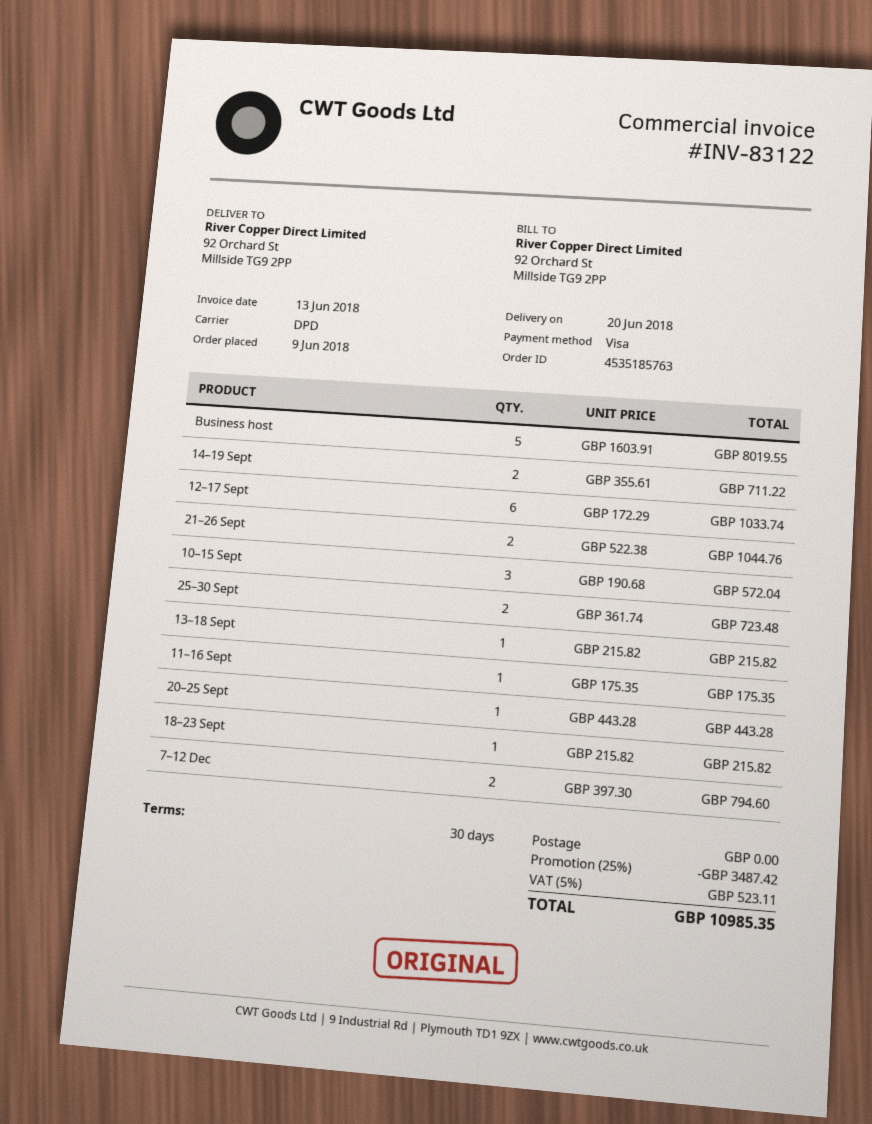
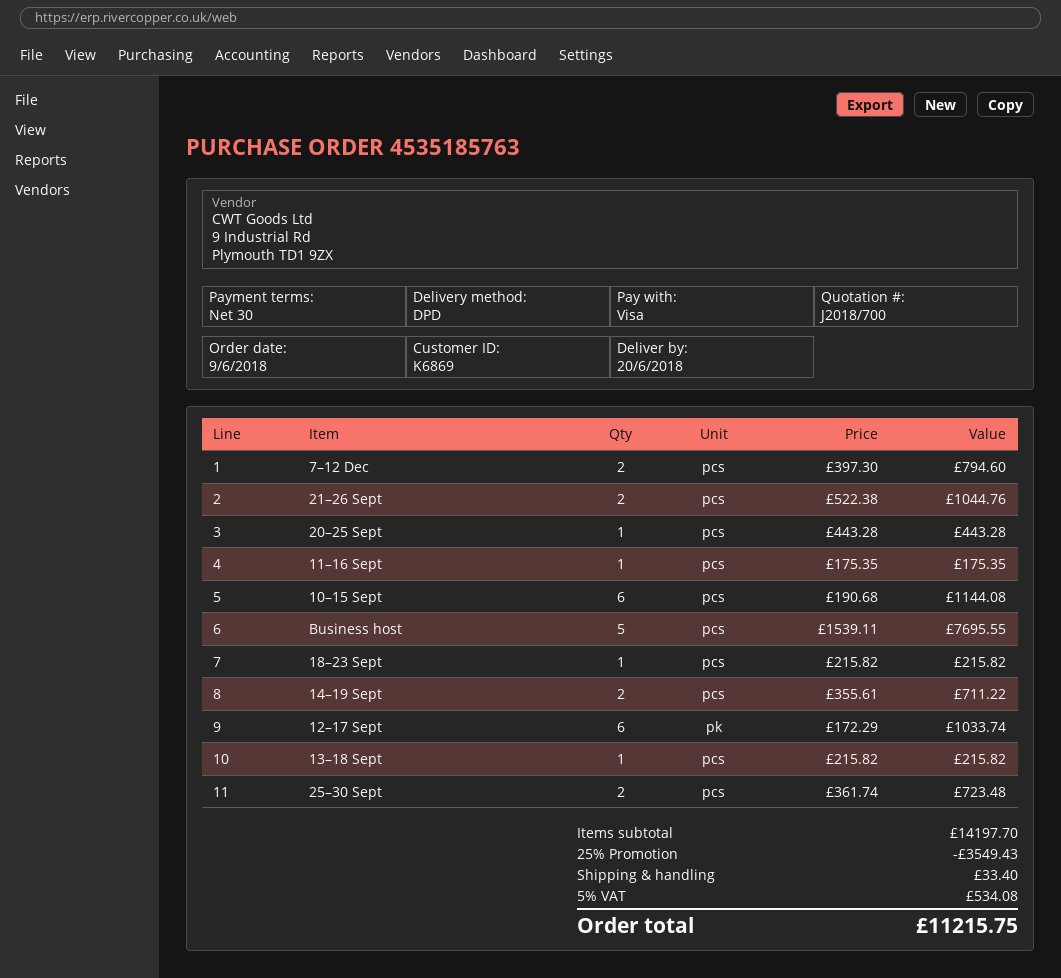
Business host: 5 x 1603.91 = 8019.55 -> 5 x 1539.11 = 7695.55
10–15 Sept: 3 x 190.68 = 572.04 -> 6 x 190.68 = 1144.08
discount: 25% = 3487.42 -> 25% = 3549.43
shipping: 0.00 -> 33.40
tax: 5% = 523.11 -> 5% = 534.08
total: 10985.35 -> 11215.75

